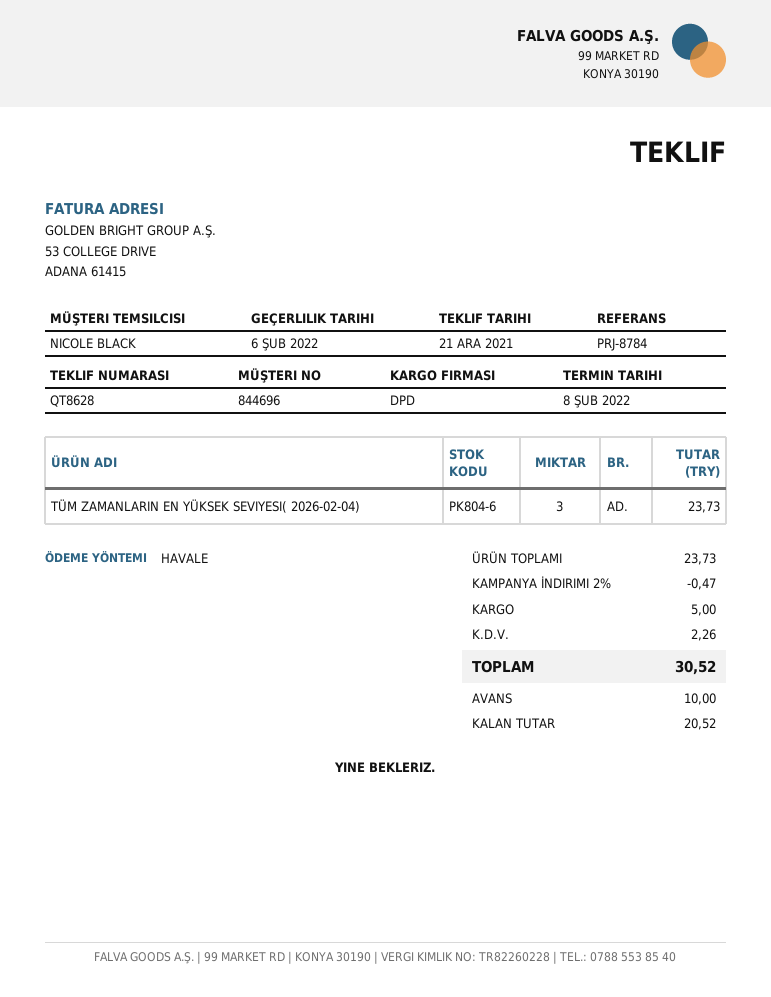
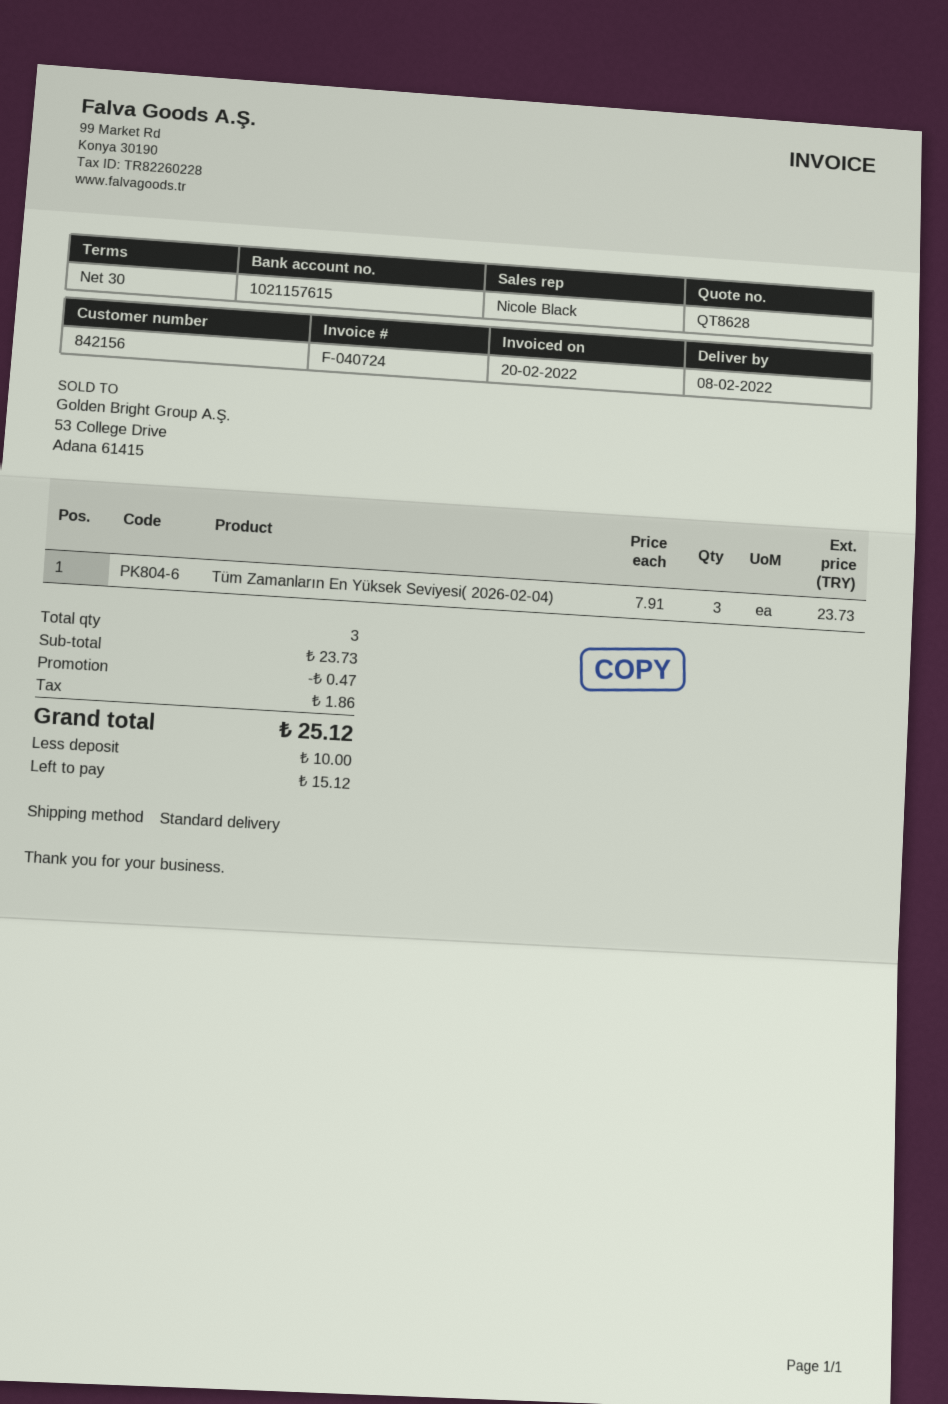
customer number: 844696 -> 842156
shipping method: DPD -> standard
shipping: 5.00 -> none
tax: 2.26 -> 1.86
total: 30.52 -> 25.12
balance: 20.52 -> 15.12

